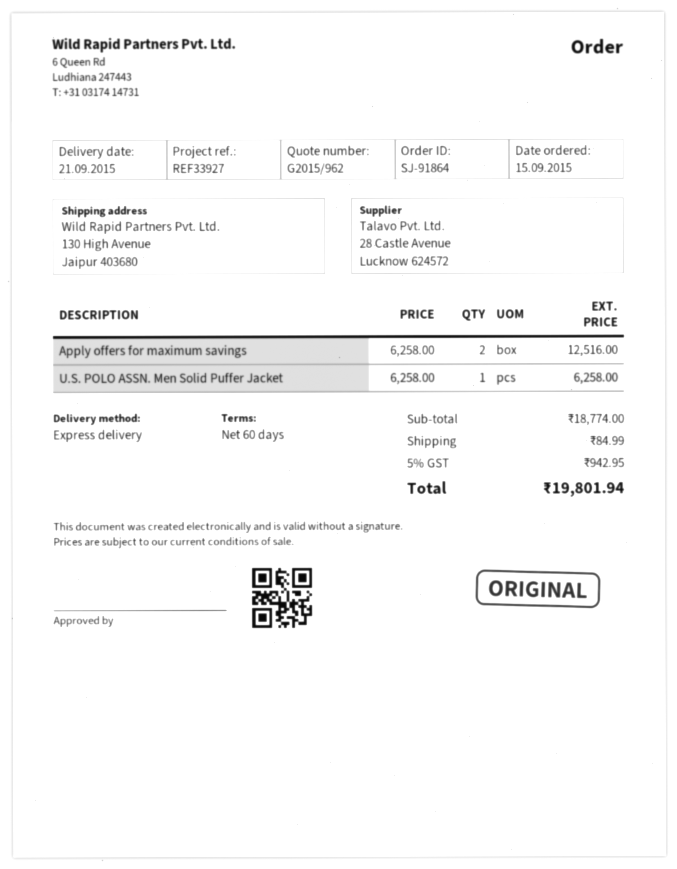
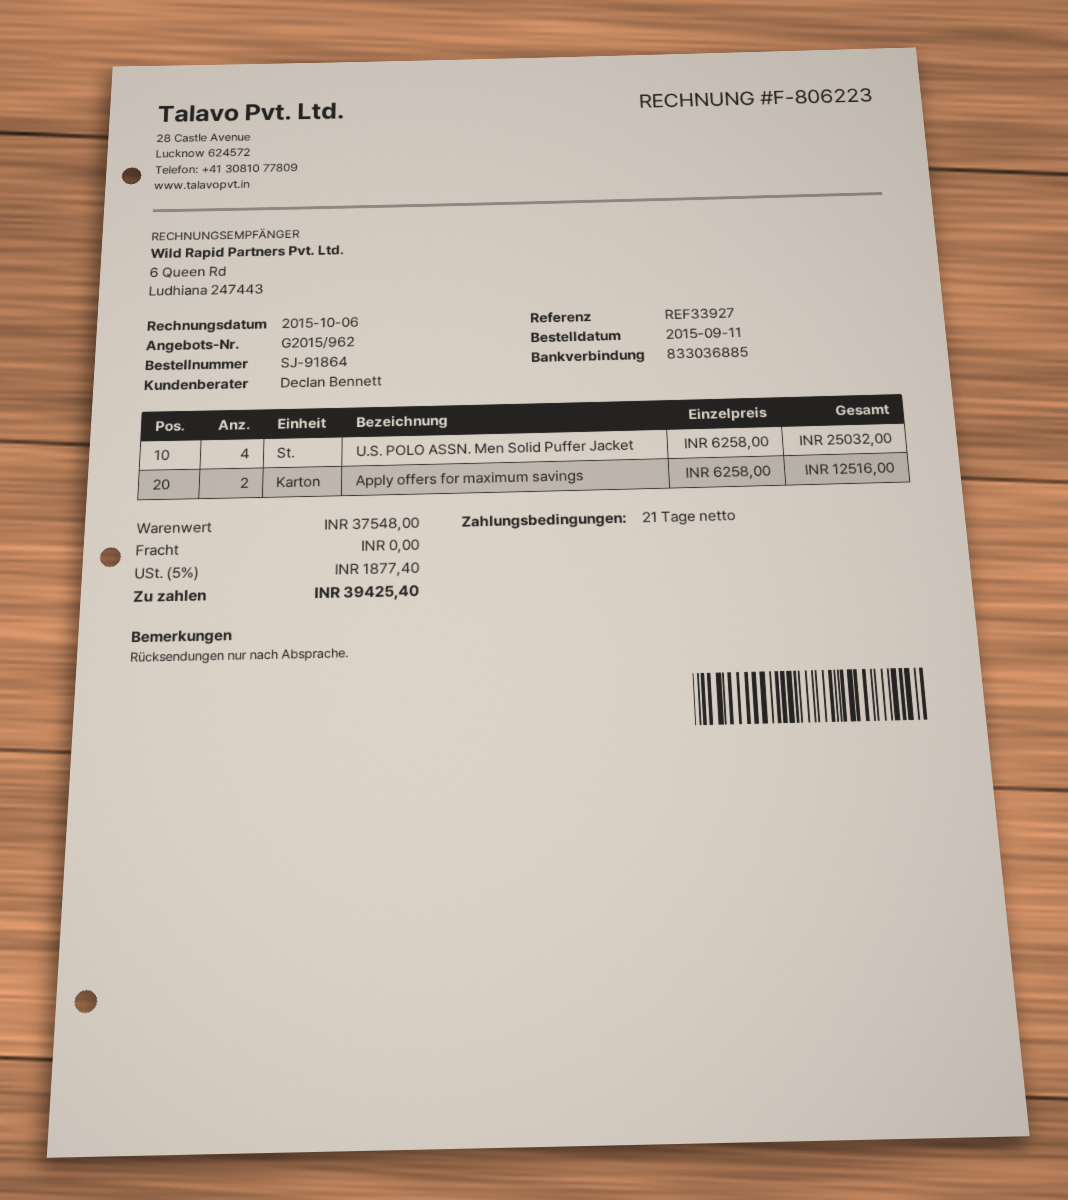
order date: 2015-09-15 -> 2015-09-11
payment terms: 60 days -> 21 days
U.S. POLO ASSN. Men Solid Puffer Jacket: 1 x 6258.00 = 6258.00 -> 4 x 6258.00 = 25032.00
subtotal: 18774.00 -> 37548.00
shipping: 84.99 -> 0.00
tax: 5% = 942.95 -> 5% = 1877.40
total: 19801.94 -> 39425.40

